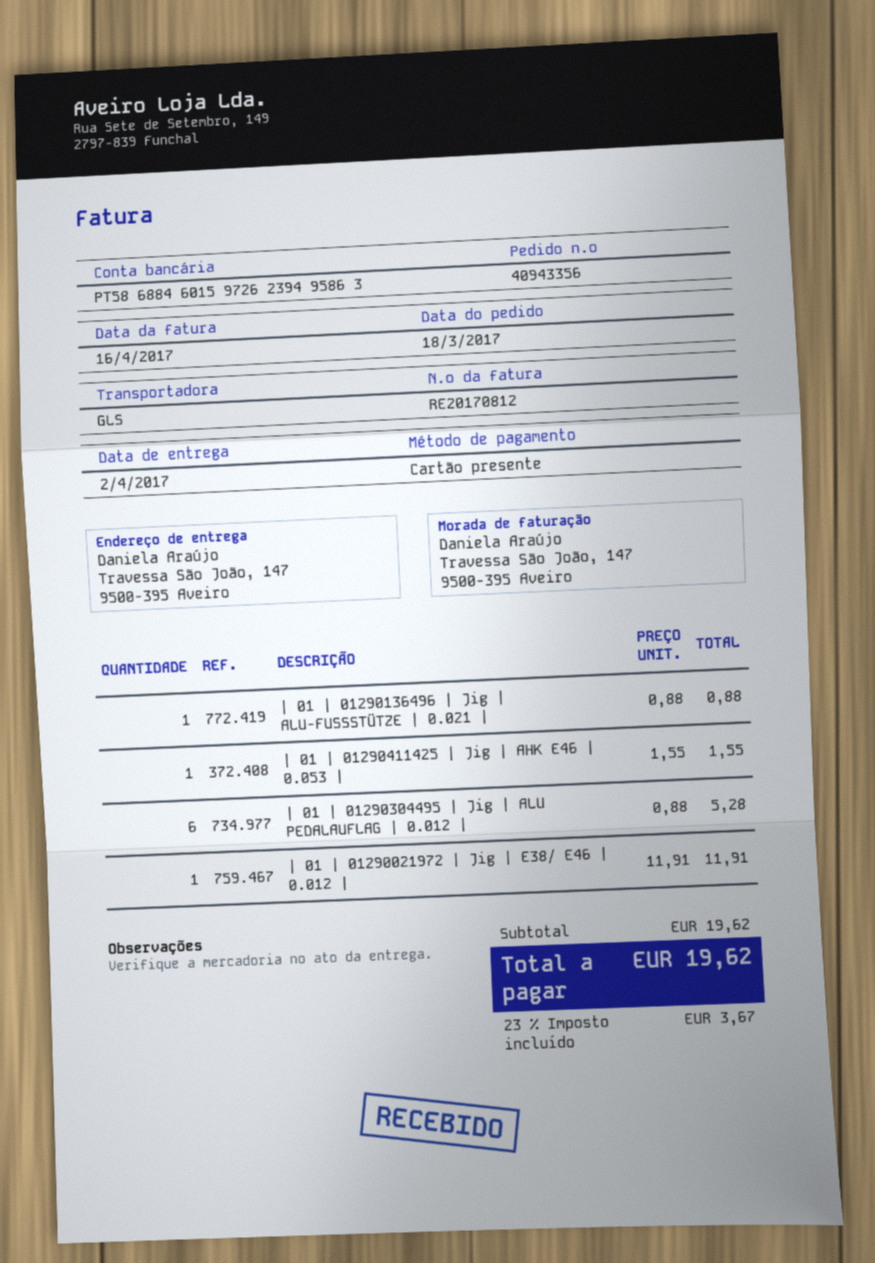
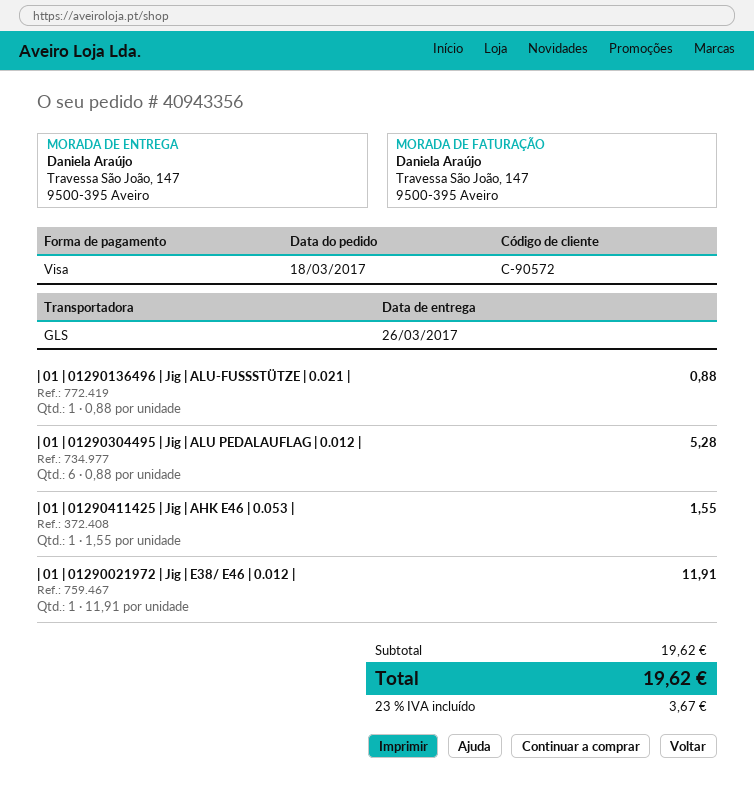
delivery date: 2017-04-02 -> 2017-03-26
payment method: gift card -> Visa

